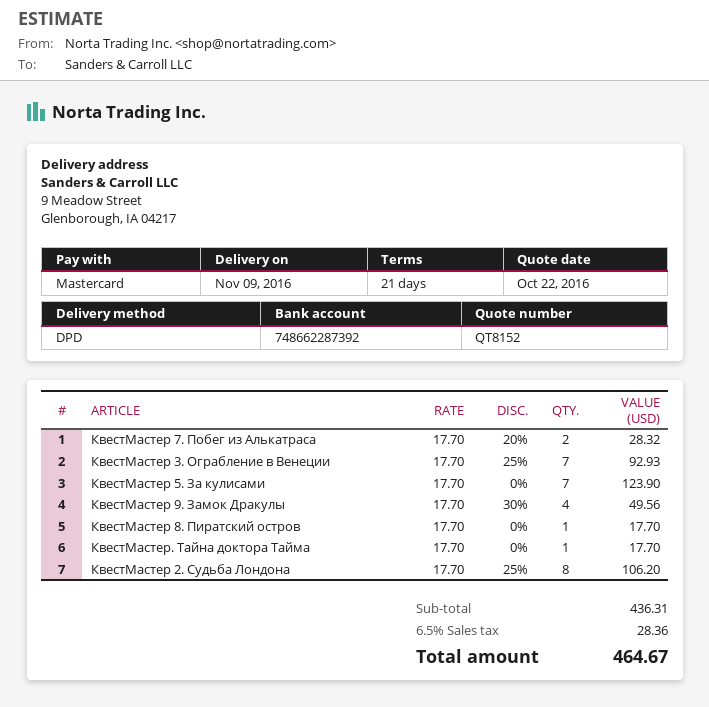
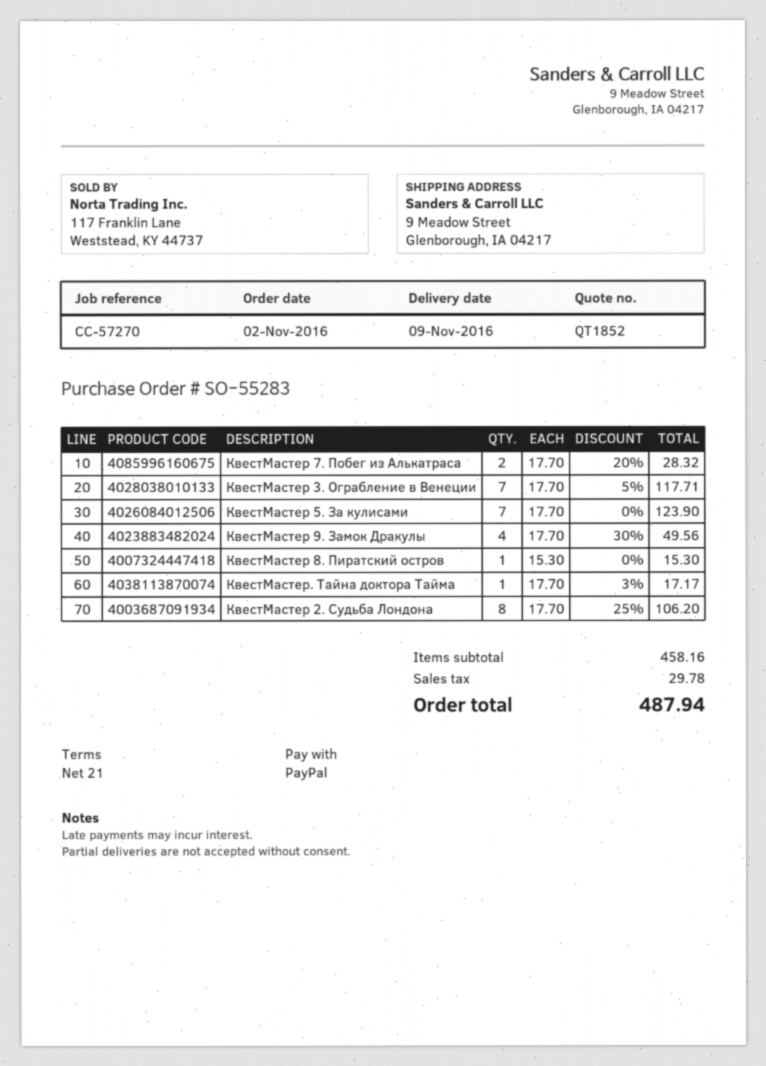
quote number: QT8152 -> QT1852
payment method: Mastercard -> PayPal
КвестМастер 3. Ограбление в Венеции: 7 x 17.70 - 25% = 92.93 -> 7 x 17.70 - 5% = 117.71
КвестМастер 8. Пиратский остров: 1 x 17.70 = 17.70 -> 1 x 15.30 = 15.30
КвестМастер. Тайна доктора Тайма: 1 x 17.70 = 17.70 -> 1 x 17.70 - 3% = 17.17
subtotal: 436.31 -> 458.16
tax: 28.36 -> 29.78
total: 464.67 -> 487.94

